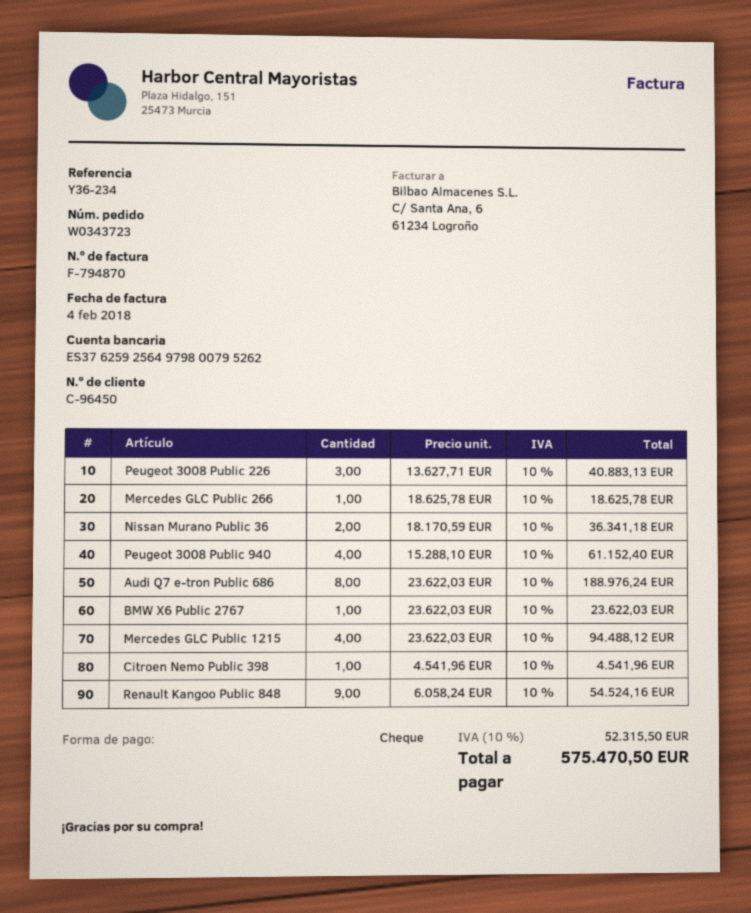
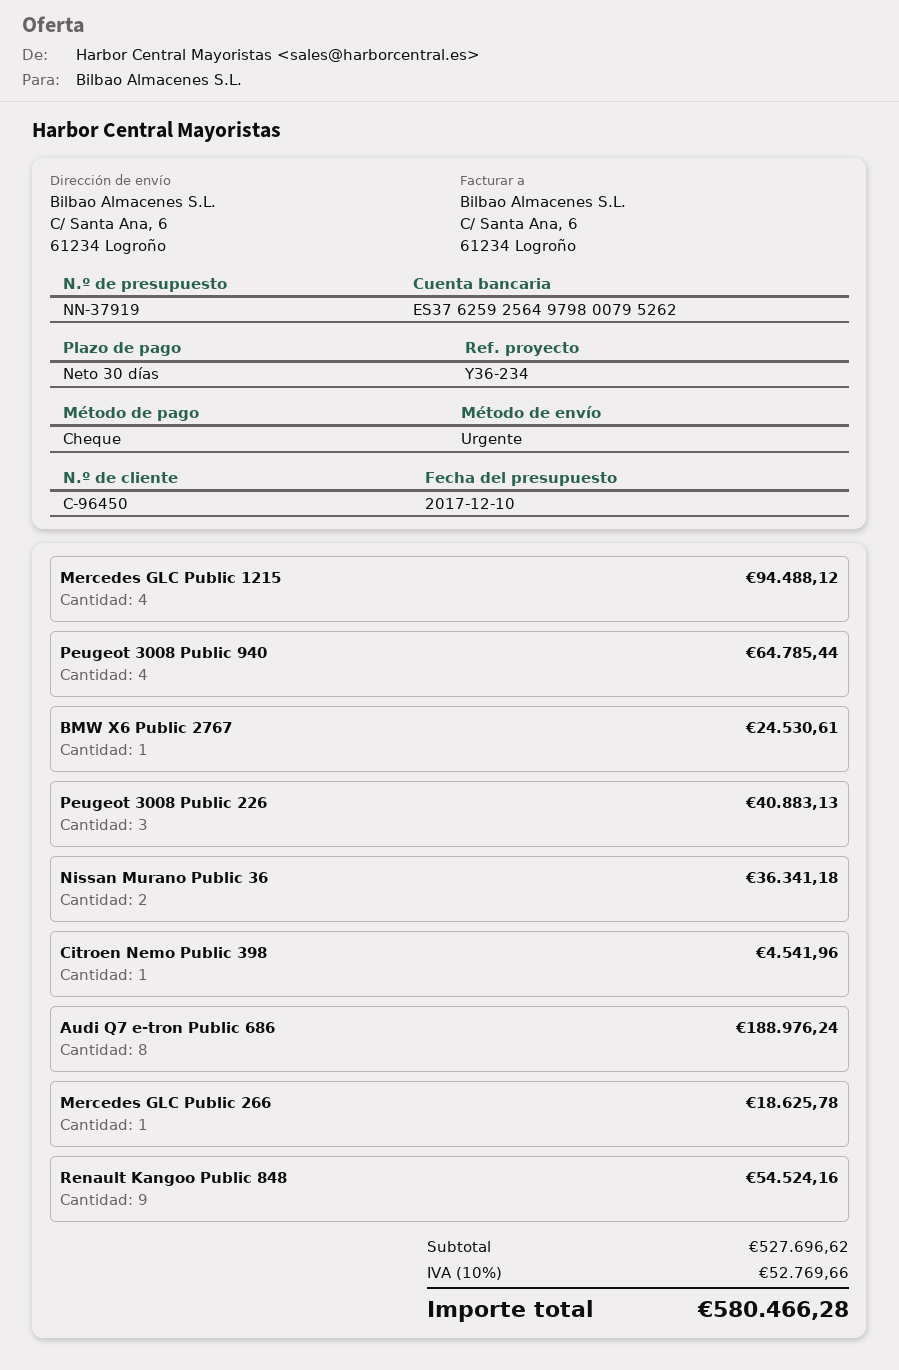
Peugeot 3008 Public 940: 4 for 61152.40 -> 4 for 64785.44
BMW X6 Public 2767: 1 for 23622.03 -> 1 for 24530.61
tax: 10% = 52315.50 -> 10% = 52769.66
total: 575470.50 -> 580466.28

